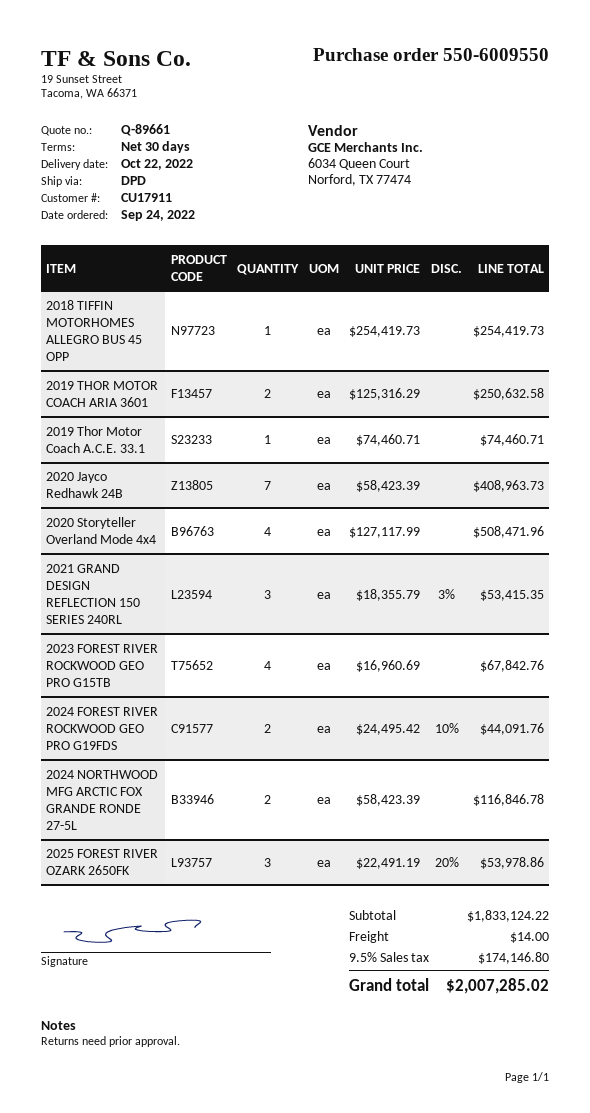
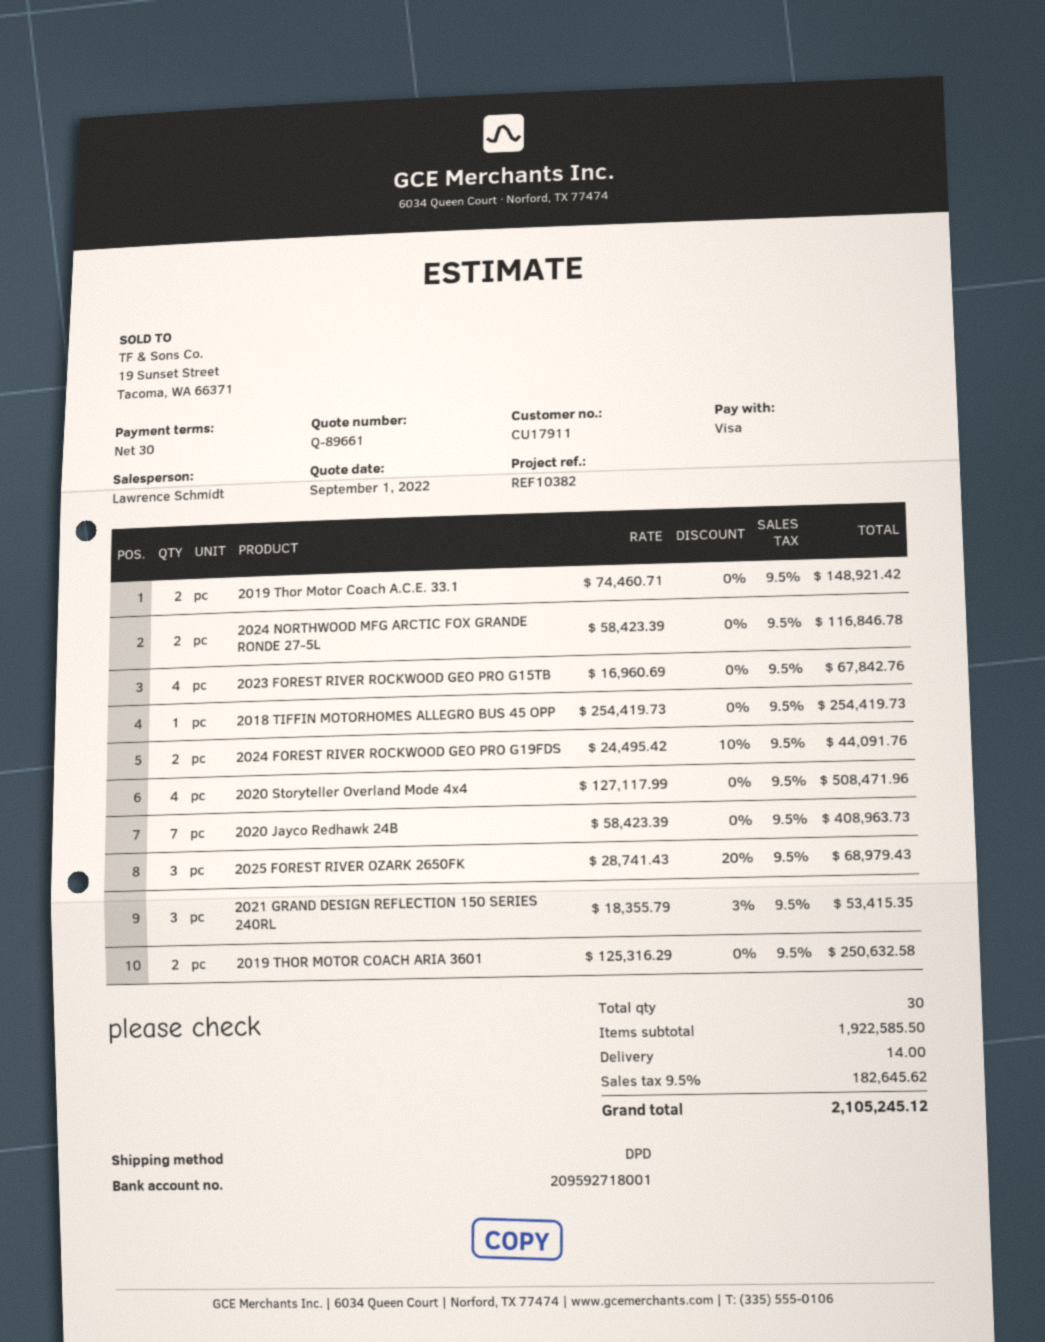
2019 Thor Motor Coach A.C.E. 33.1: 1 x 74460.71 = 74460.71 -> 2 x 74460.71 = 148921.42
2025 FOREST RIVER OZARK 2650FK: 3 x 22491.19 - 20% = 53978.86 -> 3 x 28741.43 - 20% = 68979.43
subtotal: 1833124.22 -> 1922585.50
tax: 9.5% = 174146.80 -> 9.5% = 182645.62
total: 2007285.02 -> 2105245.12

